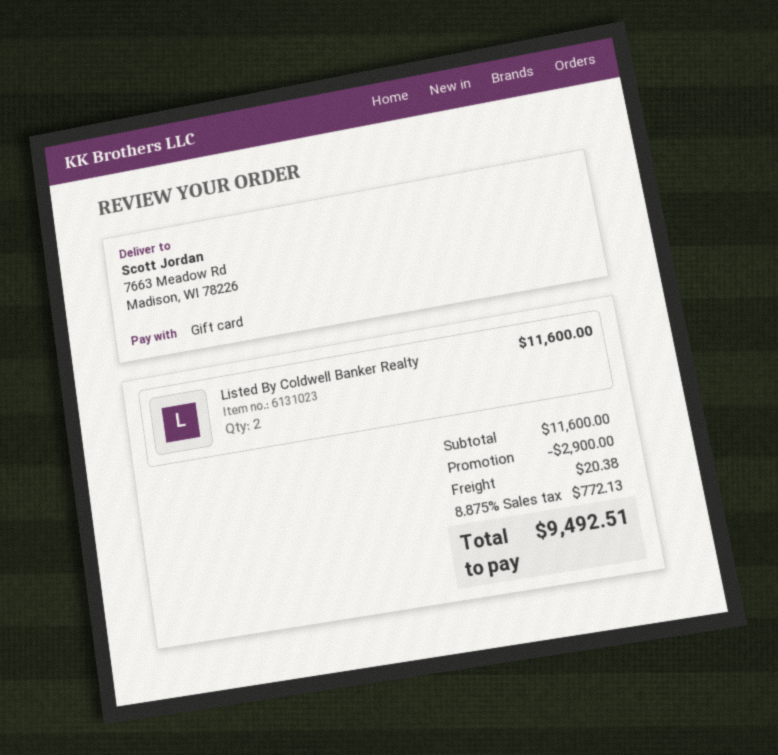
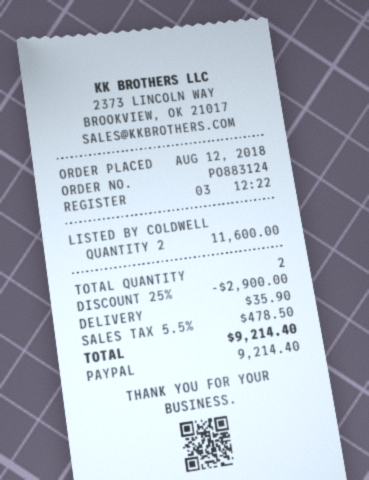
payment method: gift card -> PayPal
shipping: 20.38 -> 35.90
tax: 8.875% = 772.13 -> 5.5% = 478.50
total: 9492.51 -> 9214.40

